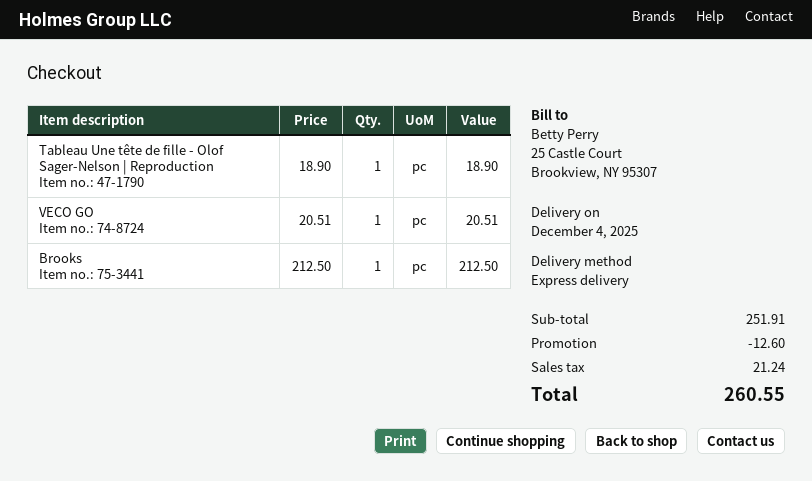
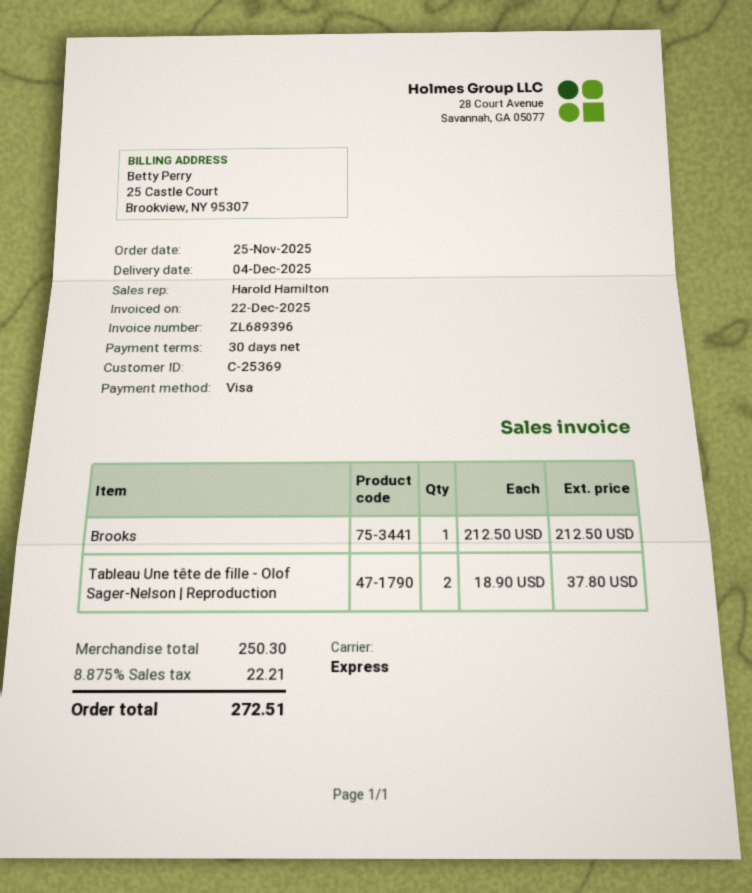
Tableau Une tête de fille - Olof Sager-Nelson | Reproduction: 1 x 18.90 = 18.90 -> 2 x 18.90 = 37.80
VECO GO: 1 x 20.51 = 20.51 -> none
subtotal: 251.91 -> 250.30
discount: 12.60 -> none
tax: 21.24 -> 22.21
total: 260.55 -> 272.51

